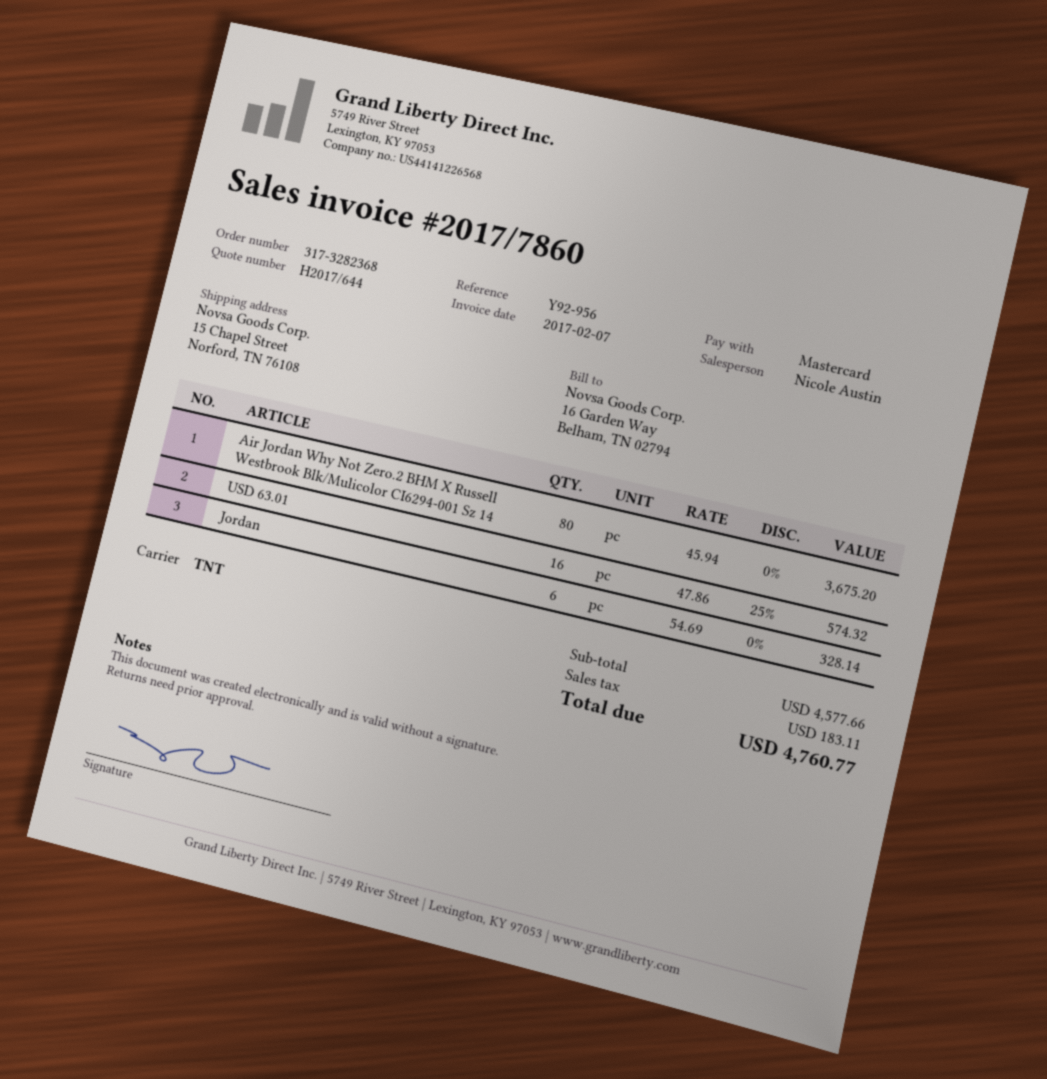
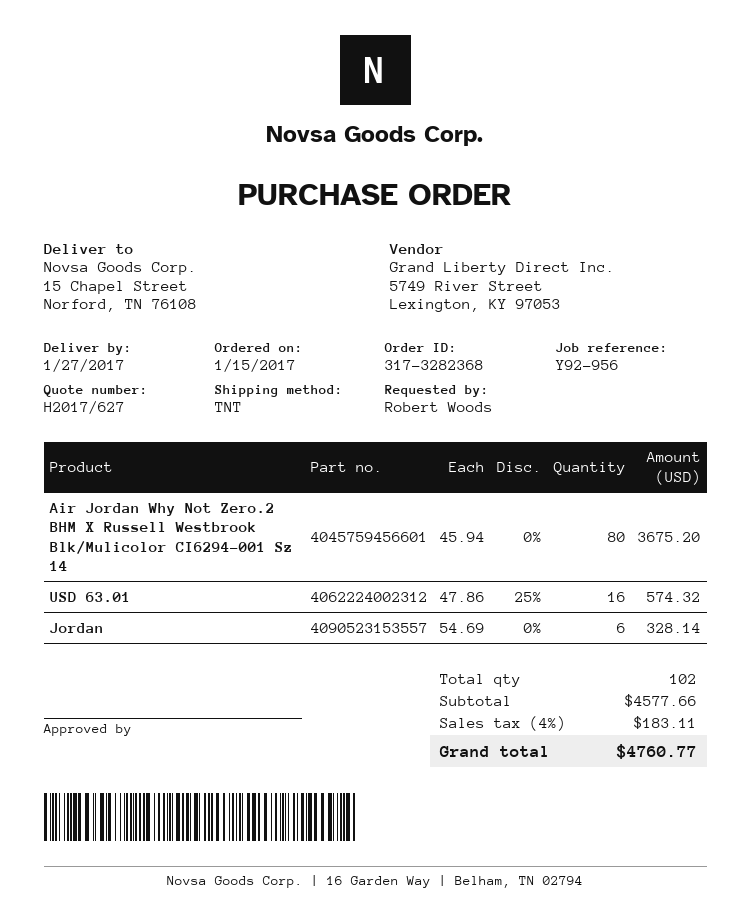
quote number: H2017/644 -> H2017/627

